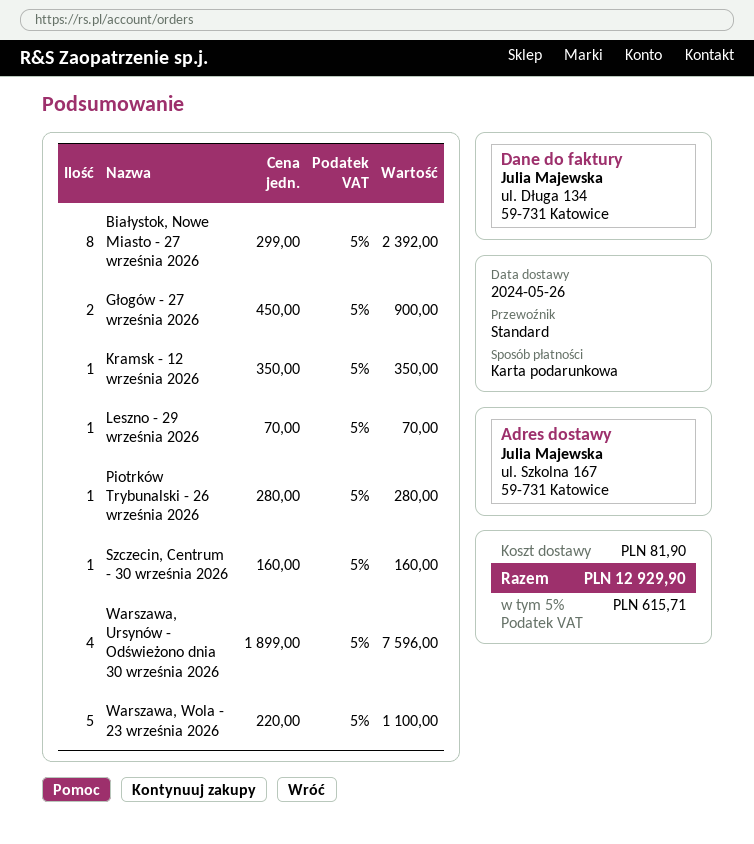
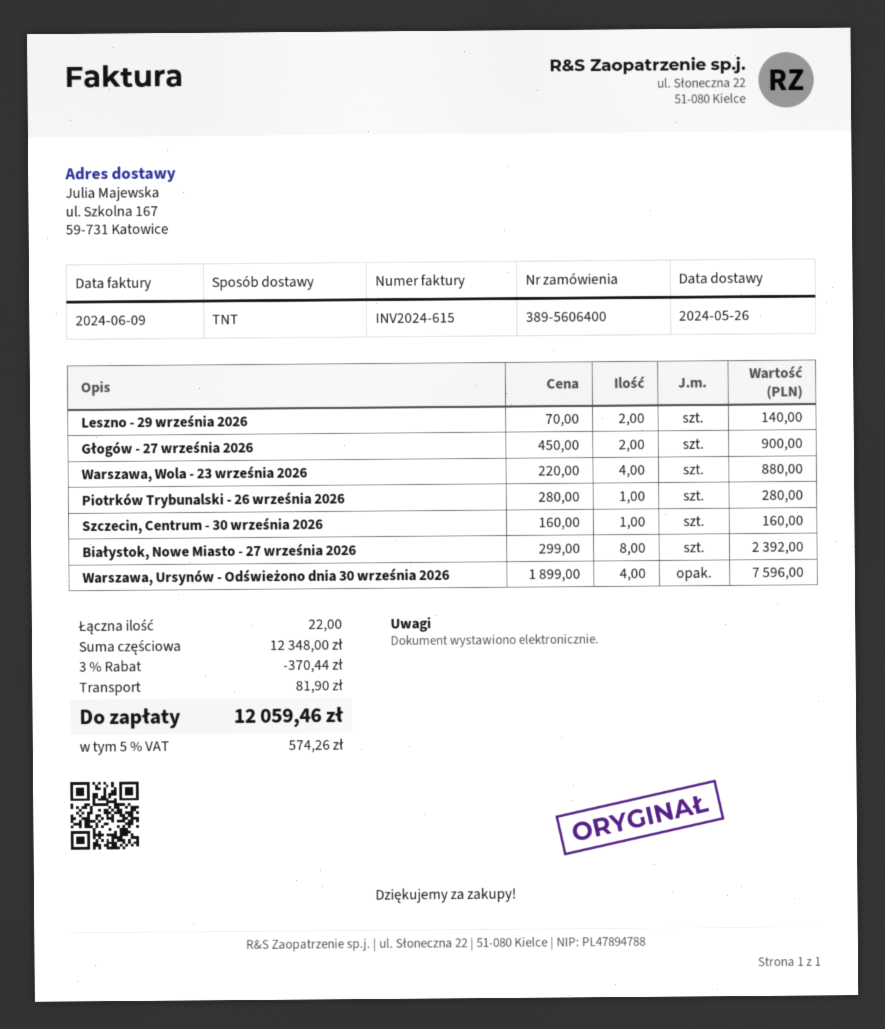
shipping method: standard -> TNT
Kramsk - 12 września 2026: 1 x 350.00 = 350.00 -> none
Leszno - 29 września 2026: 1 x 70.00 = 70.00 -> 2 x 70.00 = 140.00
Warszawa, Wola - 23 września 2026: 5 x 220.00 = 1100.00 -> 4 x 220.00 = 880.00
discount: none -> 3% = 370.44
tax: 5% = 615.71 -> 5% = 574.26
total: 12929.90 -> 12059.46

